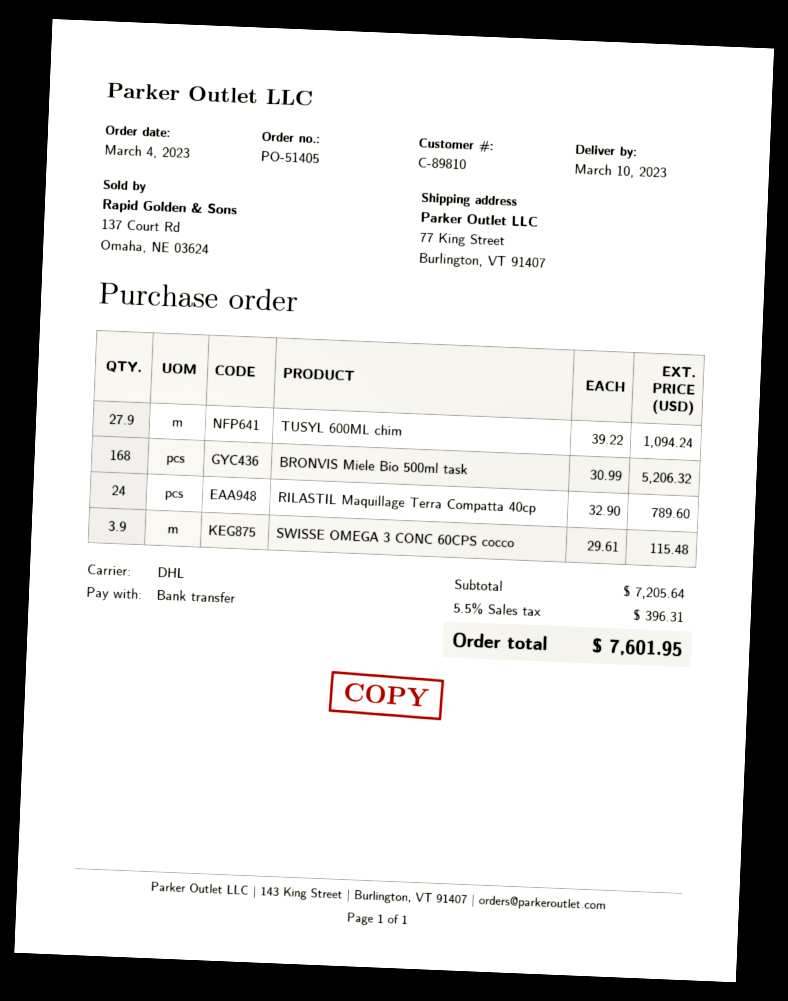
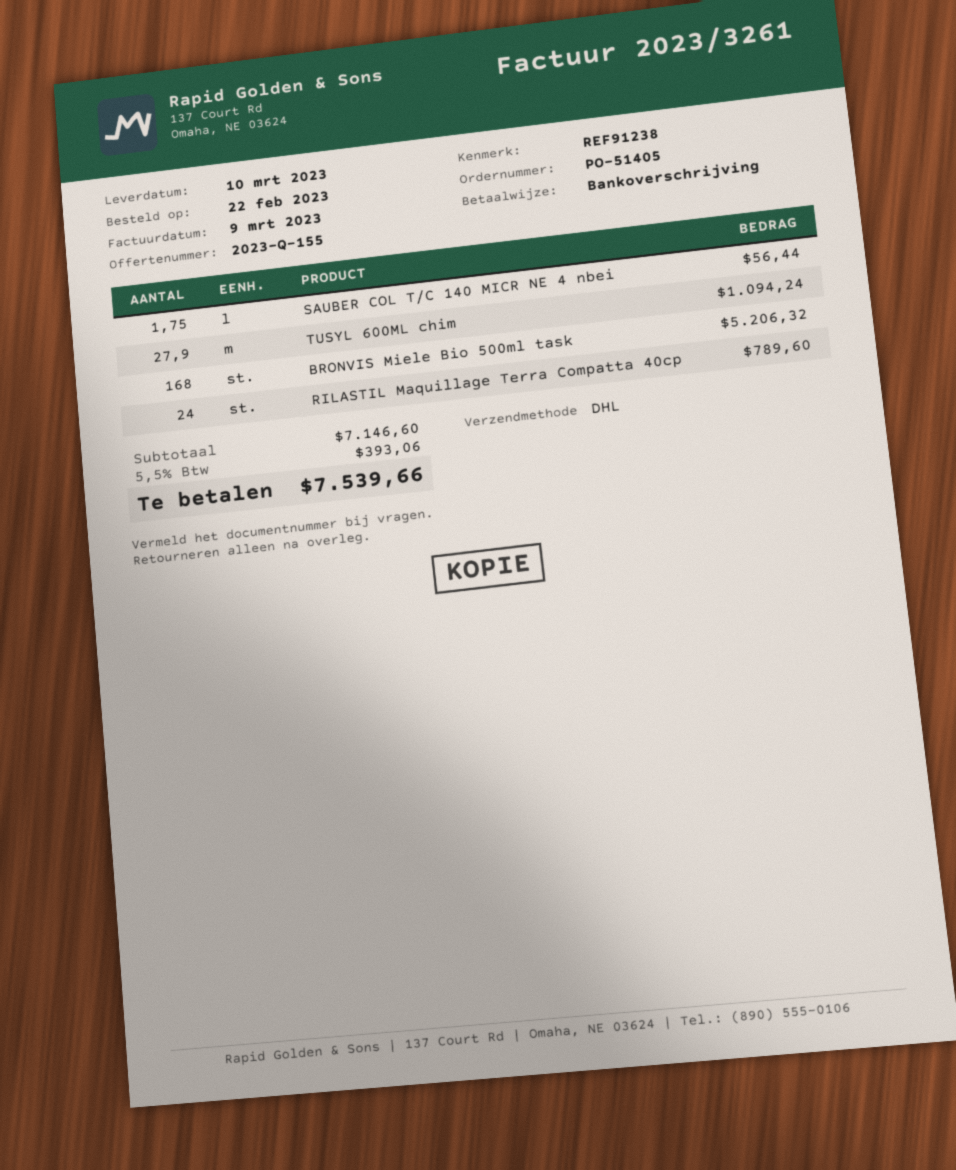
order date: 2023-03-04 -> 2023-02-22
SWISSE OMEGA 3 CONC 60CPS cocco: 3.9 for 115.48 -> none
SAUBER COL T/C 140 MICR NE 4 nbei: none -> 1.75 for 56.44
subtotal: 7205.64 -> 7146.60
tax: 5.5% = 396.31 -> 5.5% = 393.06
total: 7601.95 -> 7539.66

